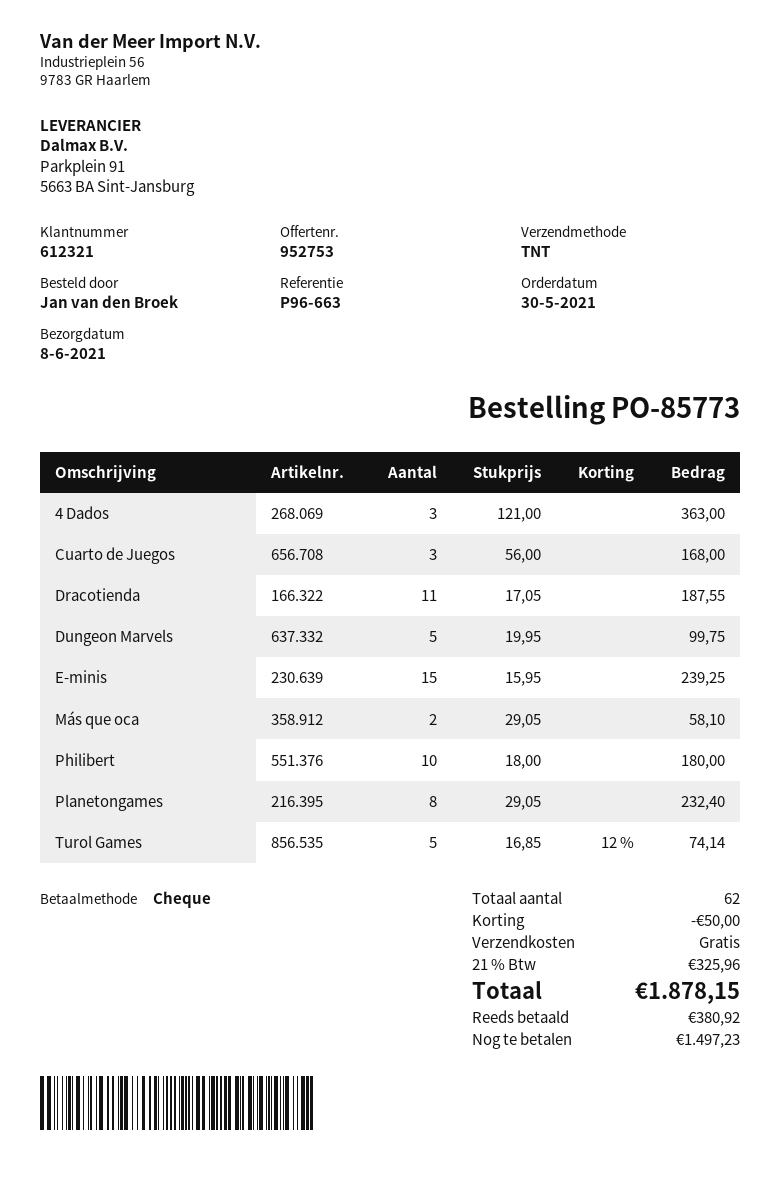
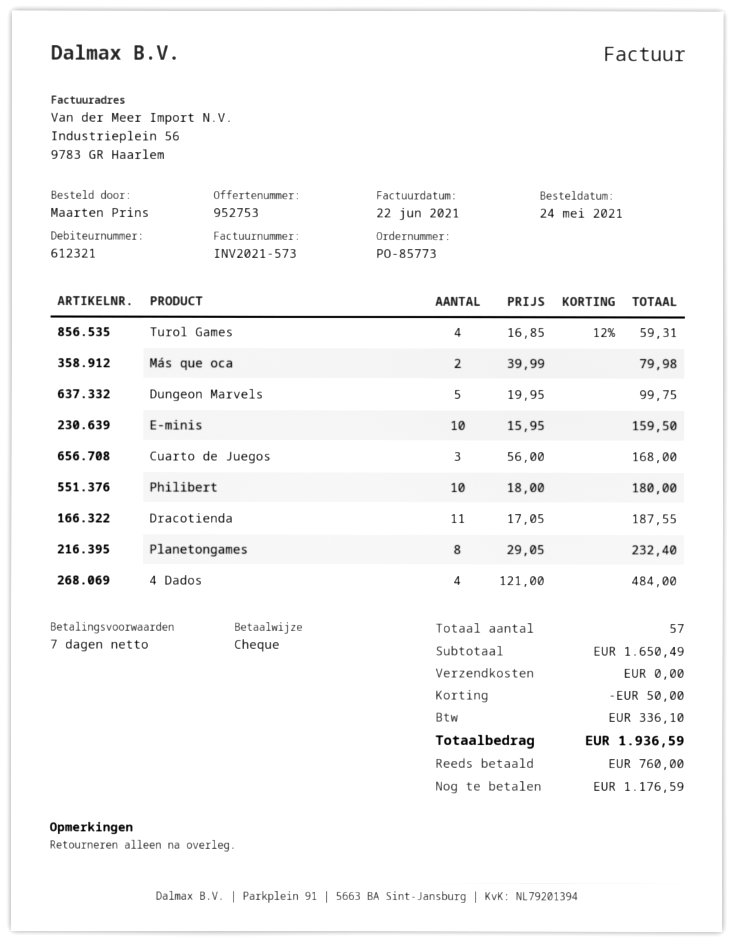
order date: 2021-05-30 -> 2021-05-24
ordered by: Jan van den Broek -> Maarten Prins
4 Dados: 3 x 121.00 = 363.00 -> 4 x 121.00 = 484.00
E-minis: 15 x 15.95 = 239.25 -> 10 x 15.95 = 159.50
Más que oca: 2 x 29.05 = 58.10 -> 2 x 39.99 = 79.98
Turol Games: 5 x 16.85 - 12% = 74.14 -> 4 x 16.85 - 12% = 59.31
total quantity: 62 -> 57
tax: 325.96 -> 336.10
total: 1878.15 -> 1936.59
deposit: 380.92 -> 760.00
balance: 1497.23 -> 1176.59

